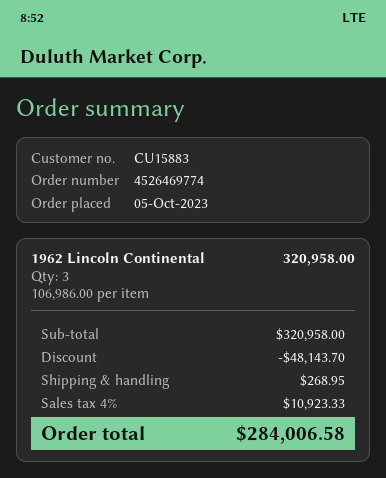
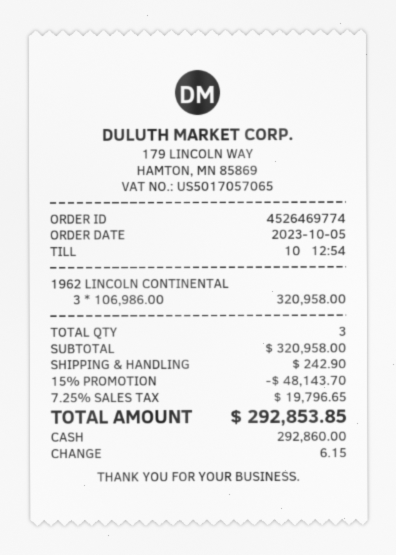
shipping: 268.95 -> 242.90
tax: 4% = 10923.33 -> 7.25% = 19796.65
total: 284006.58 -> 292853.85

